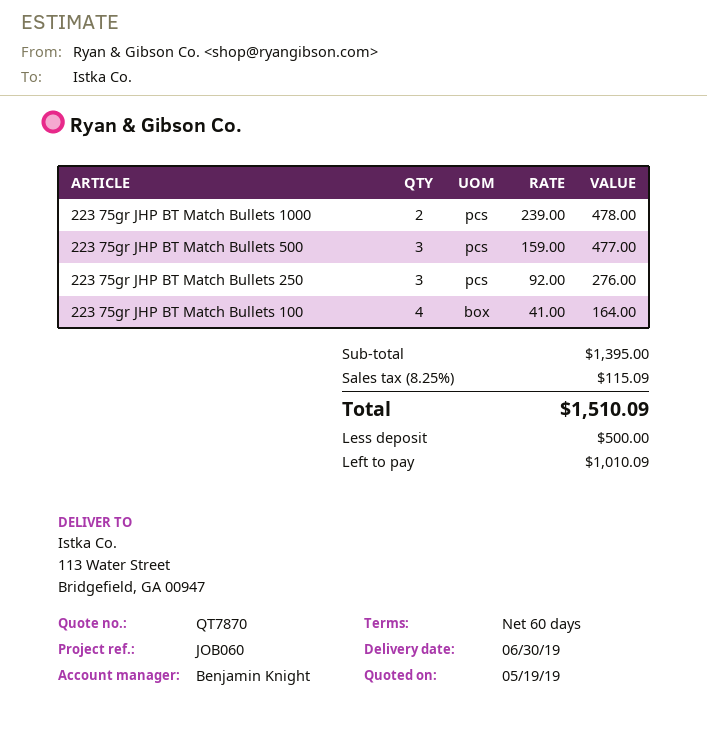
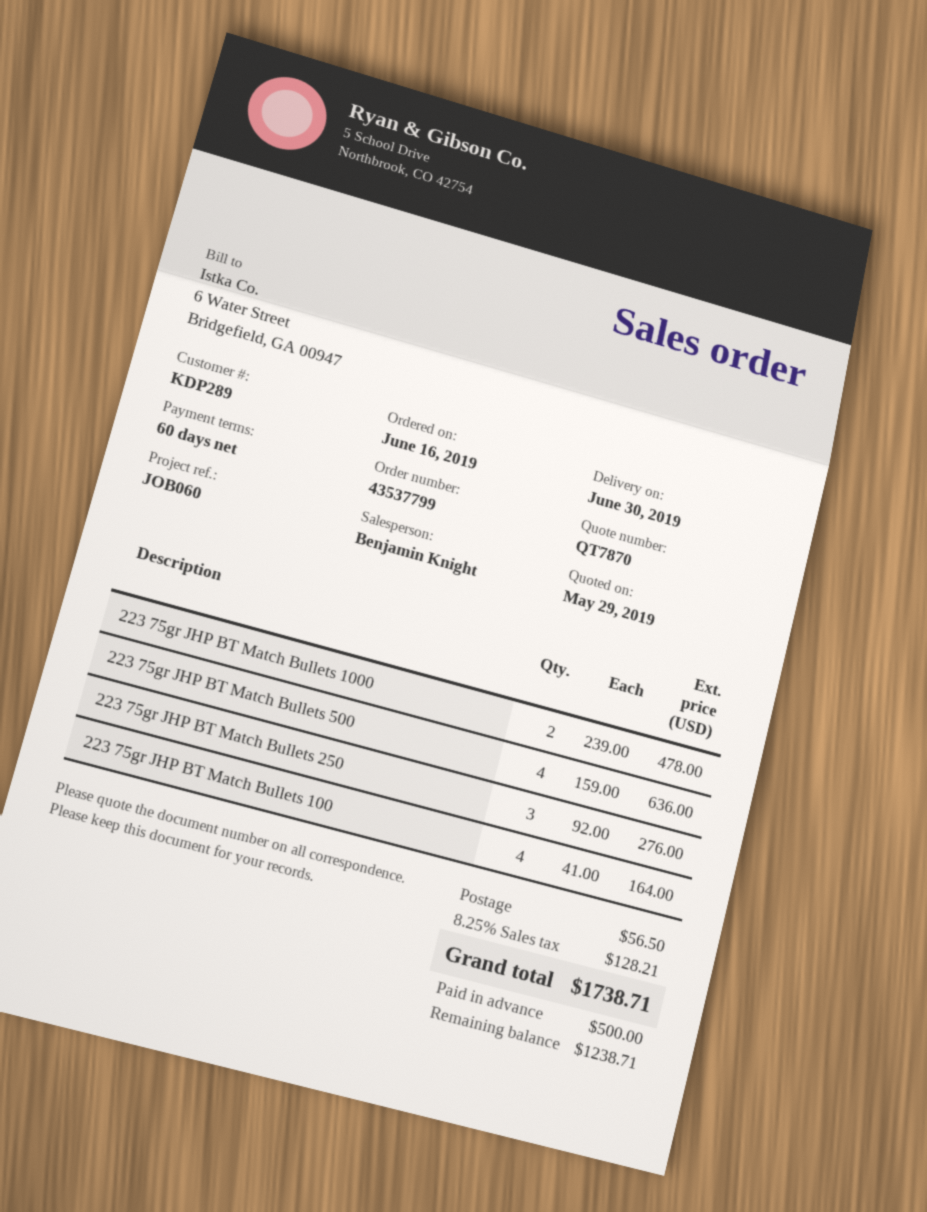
quote date: 2019-05-19 -> 2019-05-29
223 75gr JHP BT Match Bullets 500: 3 x 159.00 = 477.00 -> 4 x 159.00 = 636.00
shipping: none -> 56.50
tax: 8.25% = 115.09 -> 8.25% = 128.21
total: 1510.09 -> 1738.71
balance: 1010.09 -> 1238.71

